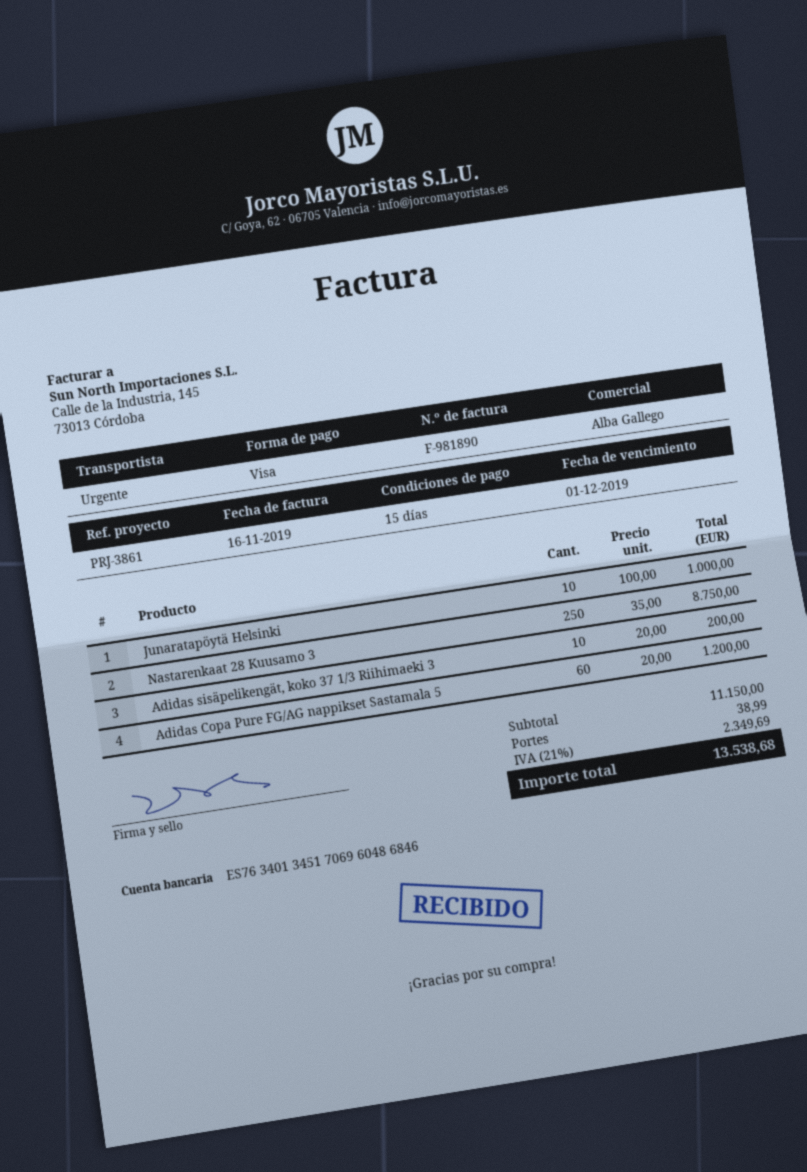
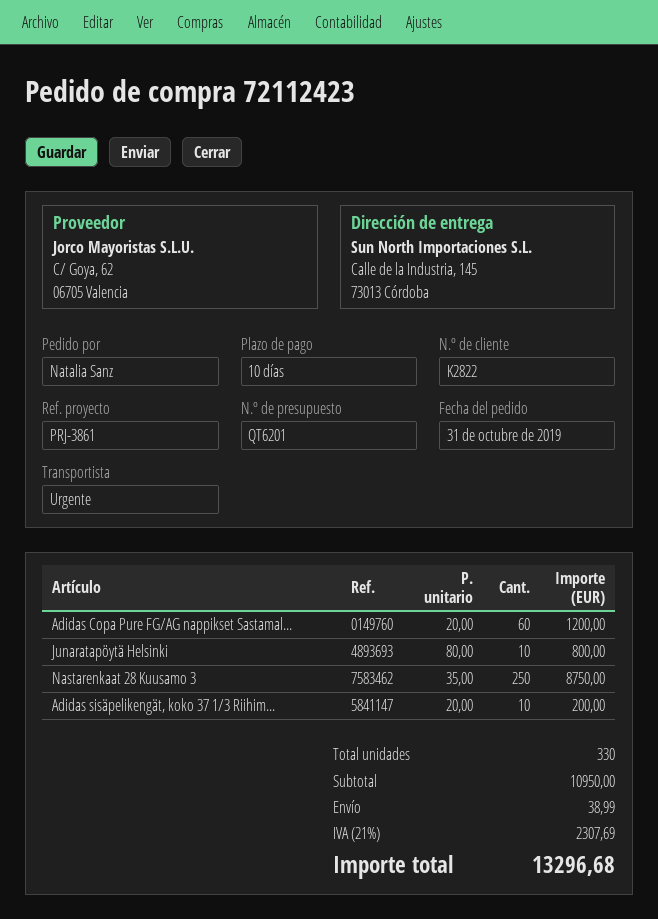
payment terms: 15 days -> 10 days
Junaratapöytä Helsinki: 10 x 100.00 = 1000.00 -> 10 x 80.00 = 800.00
subtotal: 11150.00 -> 10950.00
tax: 21% = 2349.69 -> 21% = 2307.69
total: 13538.68 -> 13296.68

